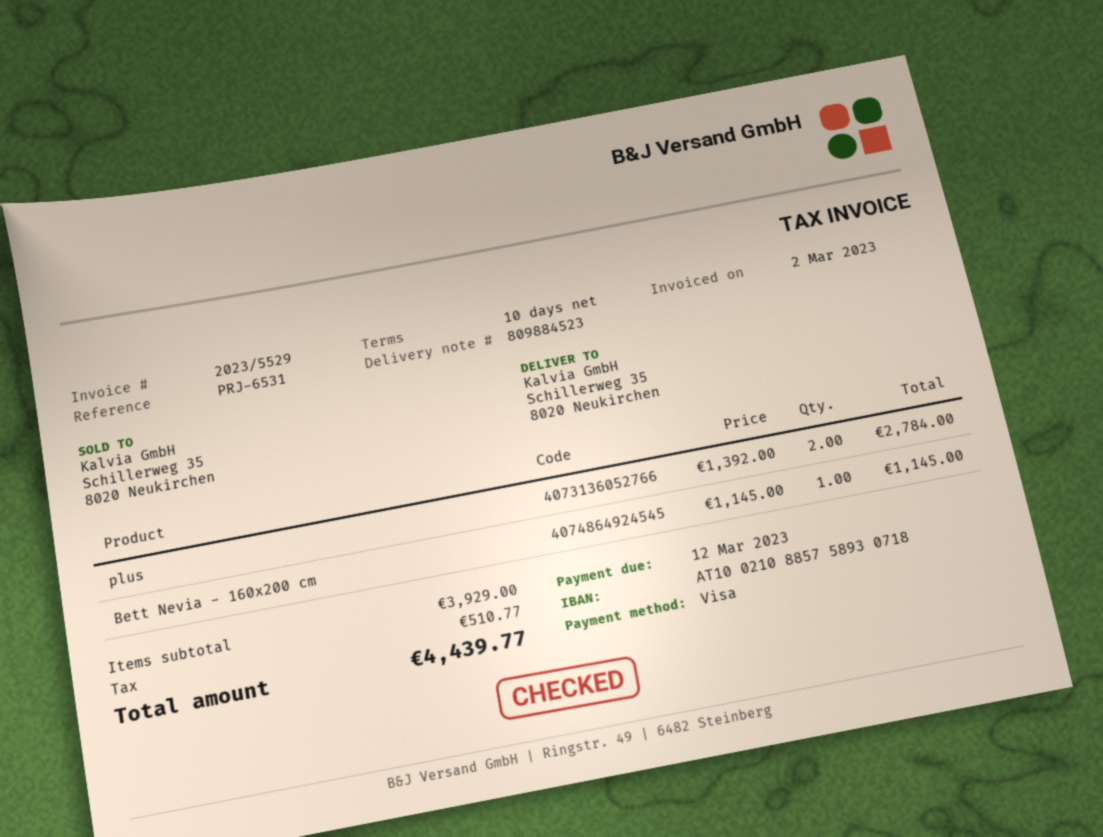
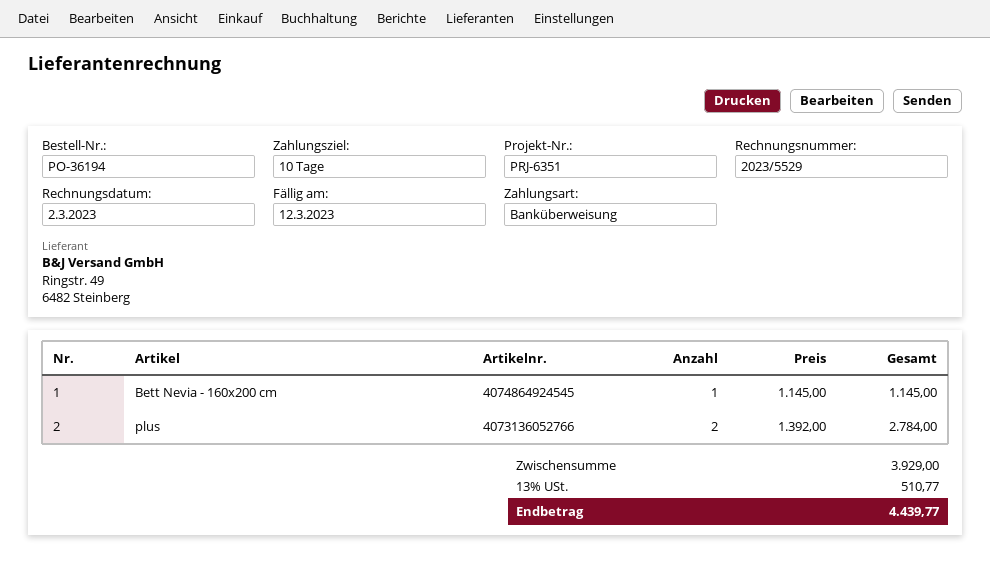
reference: PRJ-6531 -> PRJ-6351
payment method: Visa -> bank transfer

